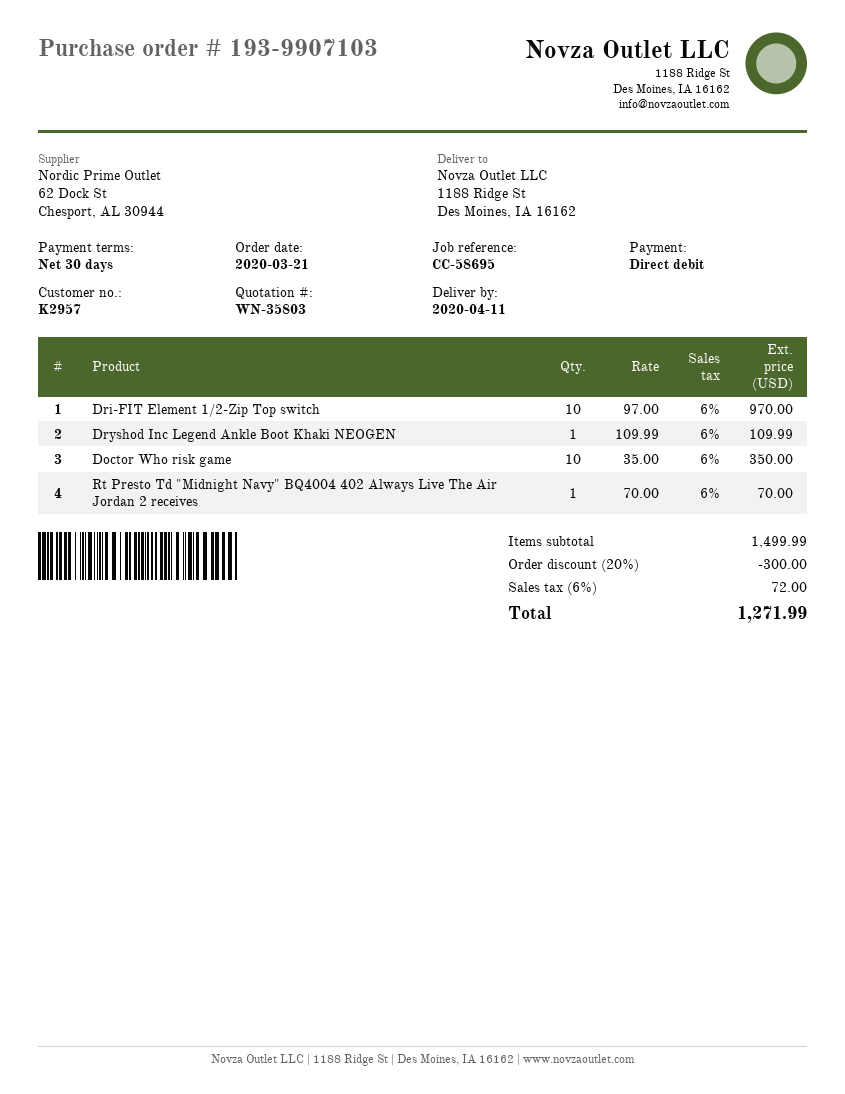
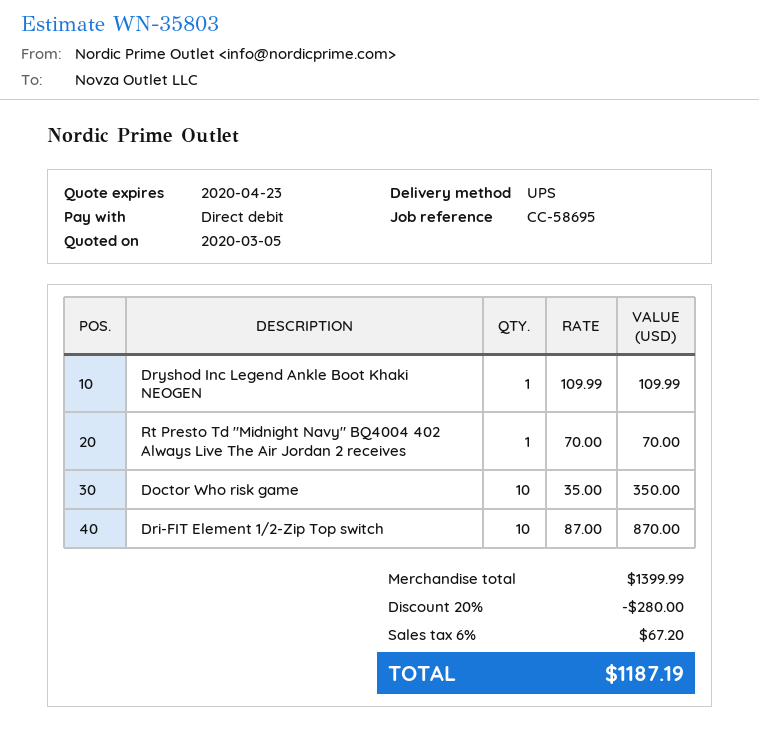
Dri-FIT Element 1/2-Zip Top switch: 10 x 97.00 = 970.00 -> 10 x 87.00 = 870.00
subtotal: 1499.99 -> 1399.99
discount: 20% = 300.00 -> 20% = 280.00
tax: 6% = 72.00 -> 6% = 67.20
total: 1271.99 -> 1187.19

